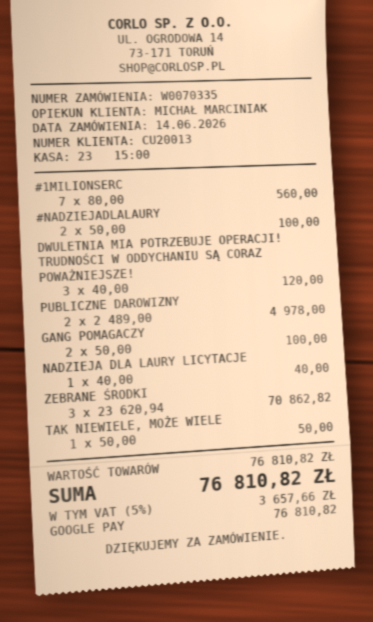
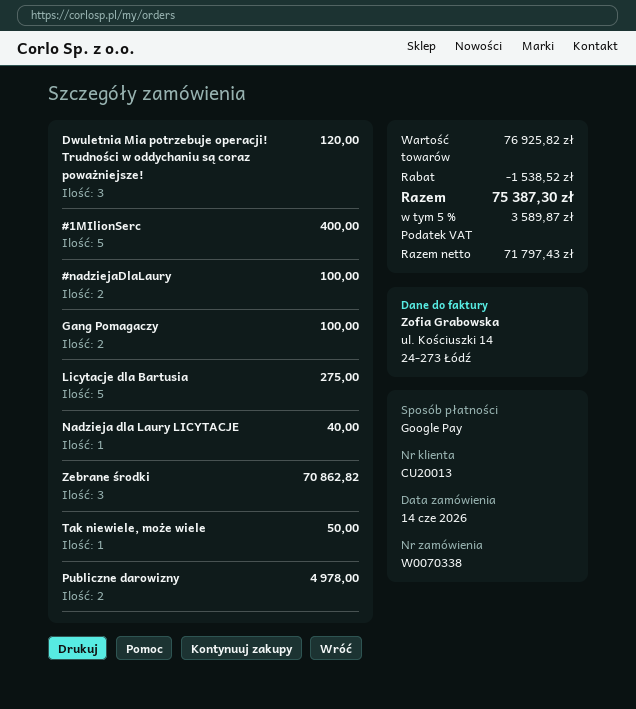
order number: W0070335 -> W0070338
#1MILIONSERC: 7 for 560.00 -> 5 for 400.00
Licytacje dla Bartusia: none -> 5 for 275.00
subtotal: 76810.82 -> 76925.82
discount: none -> 1538.52
tax: 5% = 3657.66 -> 5% = 3589.87
total: 76810.82 -> 75387.30

